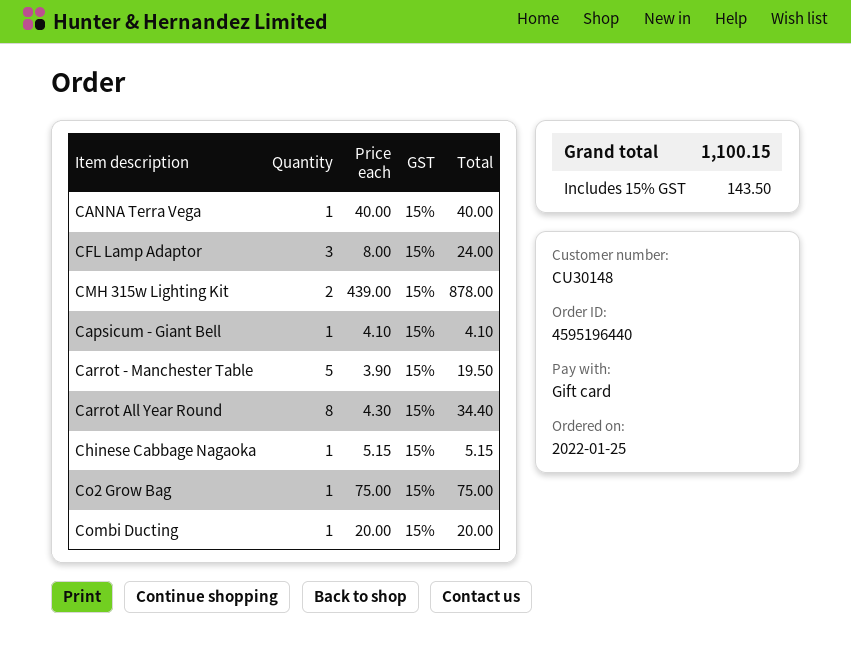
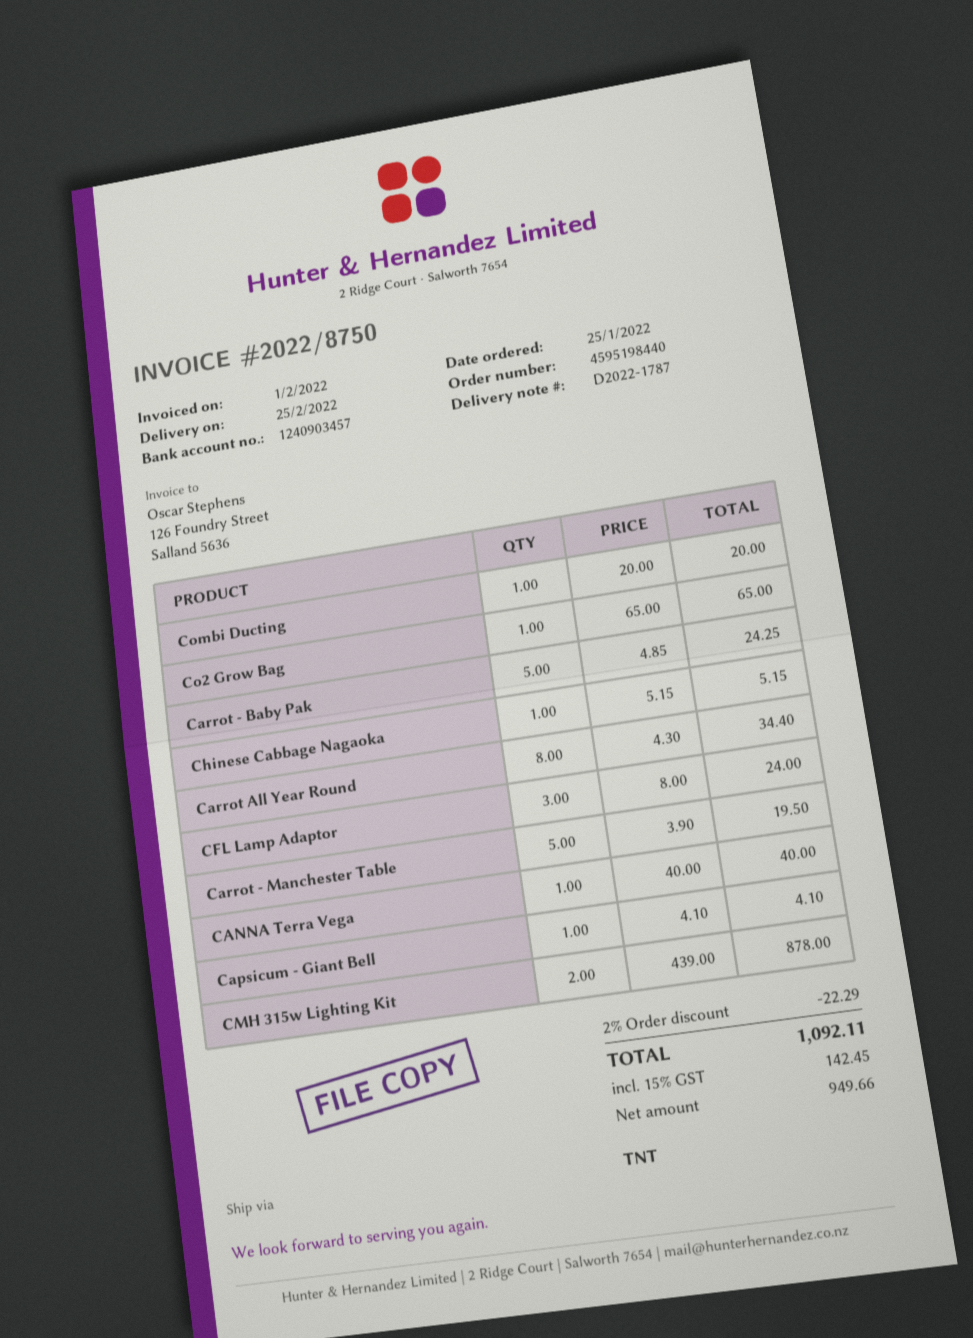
order number: 4595196440 -> 4595198440
Co2 Grow Bag: 1 x 75.00 = 75.00 -> 1 x 65.00 = 65.00
Carrot - Baby Pak: none -> 5 x 4.85 = 24.25
discount: none -> 2% = 22.29
tax: 15% = 143.50 -> 15% = 142.45
total: 1100.15 -> 1092.11

